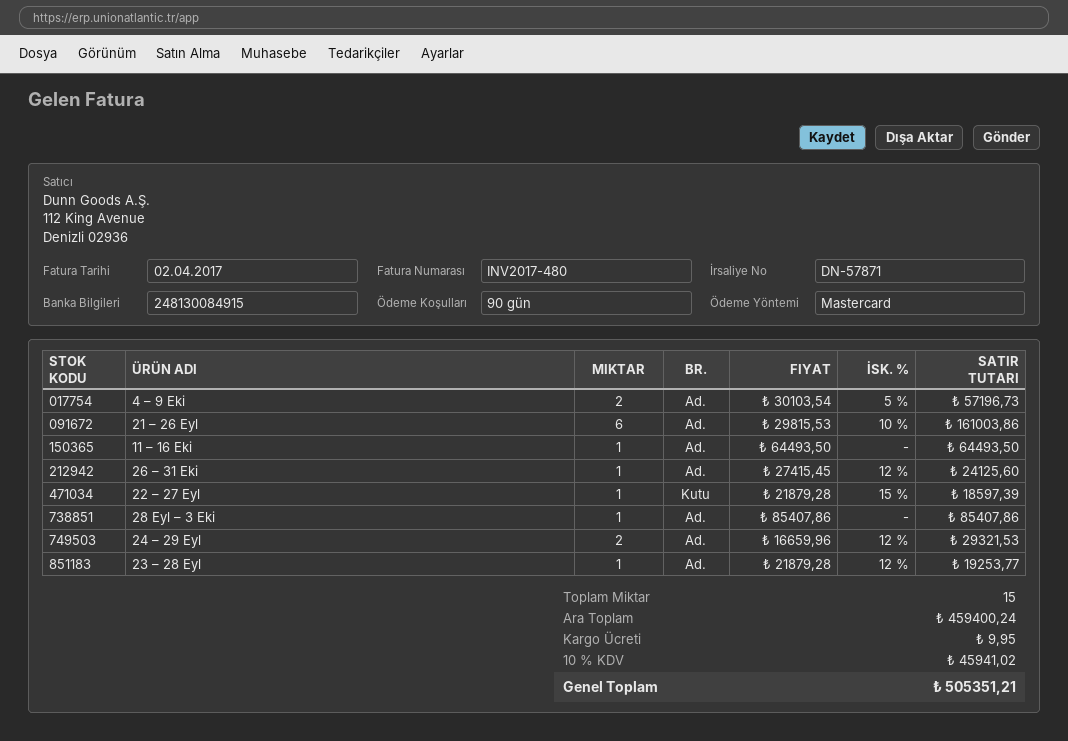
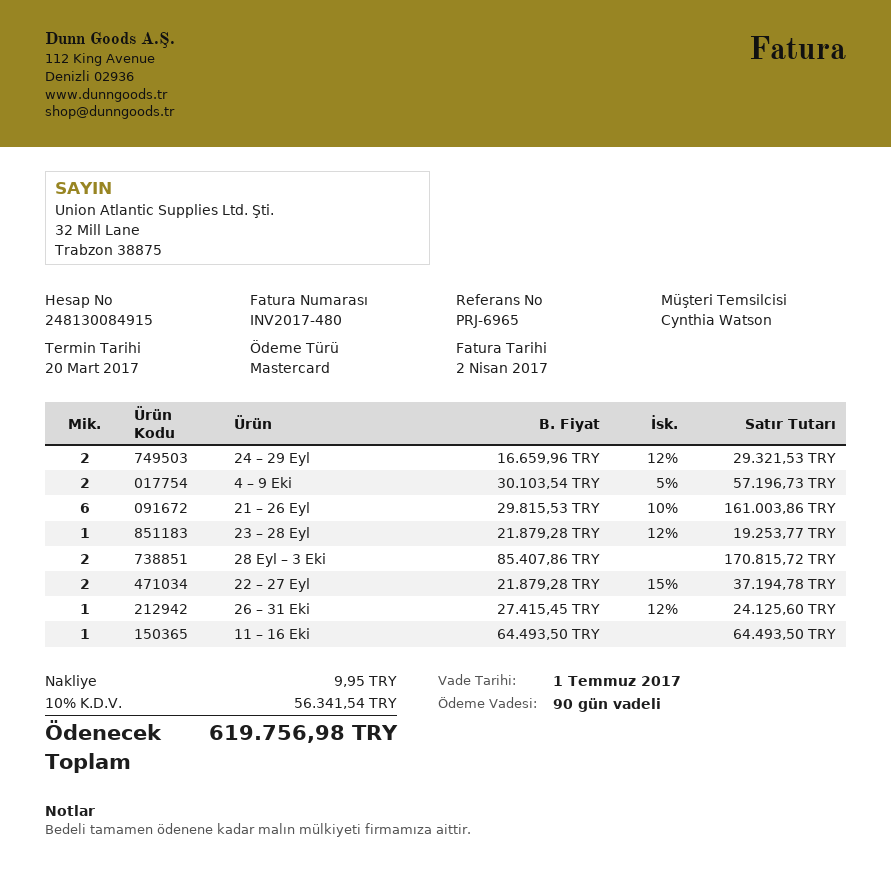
22 – 27 Eyl: 1 x 21879.28 - 15% = 18597.39 -> 2 x 21879.28 - 15% = 37194.78
28 Eyl – 3 Eki: 1 x 85407.86 = 85407.86 -> 2 x 85407.86 = 170815.72
tax: 10% = 45941.02 -> 10% = 56341.54
total: 505351.21 -> 619756.98

